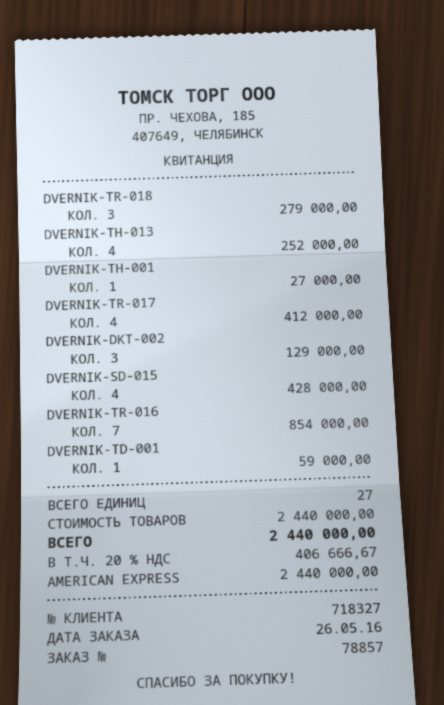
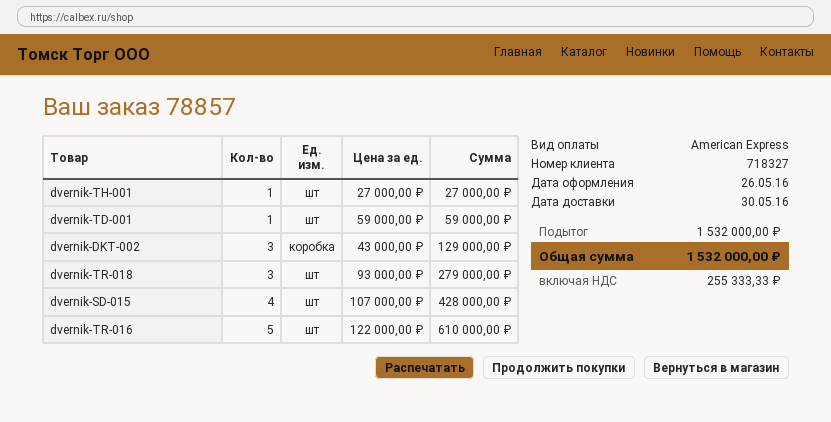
DVERNIK-TH-013: 4 for 252000.00 -> none
DVERNIK-TR-017: 4 for 412000.00 -> none
DVERNIK-TR-016: 7 for 854000.00 -> 5 for 610000.00
subtotal: 2440000.00 -> 1532000.00
tax: 406666.67 -> 255333.33
total: 2440000.00 -> 1532000.00

